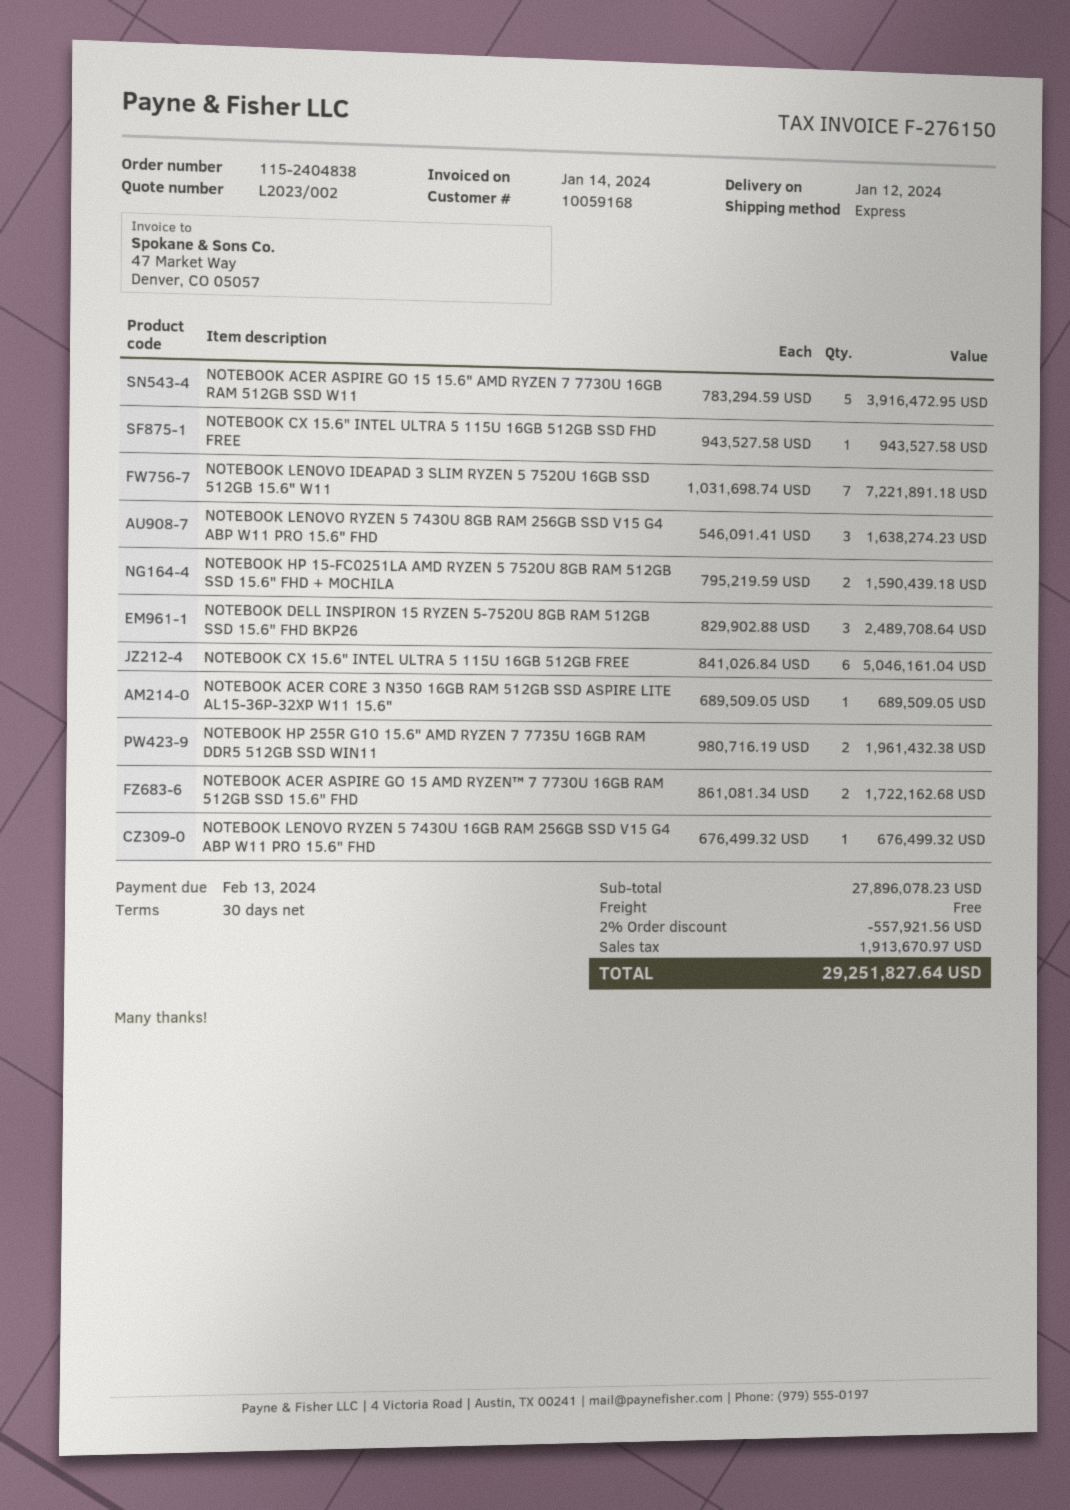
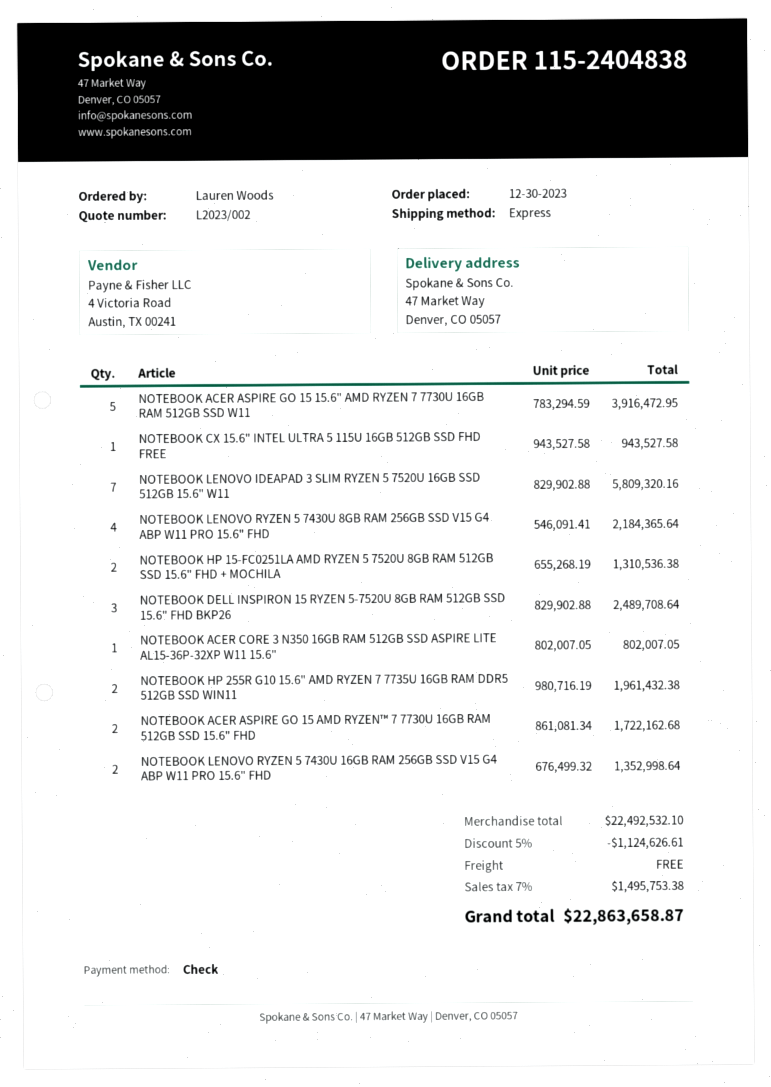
NOTEBOOK LENOVO IDEAPAD 3 SLIM RYZEN 5 7520U 16GB SSD 512GB 15.6" W11: 7 x 1031698.74 = 7221891.18 -> 7 x 829902.88 = 5809320.16
NOTEBOOK LENOVO RYZEN 5 7430U 8GB RAM 256GB SSD V15 G4 ABP W11 PRO 15.6" FHD: 3 x 546091.41 = 1638274.23 -> 4 x 546091.41 = 2184365.64
NOTEBOOK HP 15-FC0251LA AMD RYZEN 5 7520U 8GB RAM 512GB SSD 15.6" FHD + MOCHILA: 2 x 795219.59 = 1590439.18 -> 2 x 655268.19 = 1310536.38
NOTEBOOK CX 15.6" INTEL ULTRA 5 115U 16GB 512GB FREE: 6 x 841026.84 = 5046161.04 -> none
NOTEBOOK ACER CORE 3 N350 16GB RAM 512GB SSD ASPIRE LITE AL15-36P-32XP W11 15.6": 1 x 689509.05 = 689509.05 -> 1 x 802007.05 = 802007.05
NOTEBOOK LENOVO RYZEN 5 7430U 16GB RAM 256GB SSD V15 G4 ABP W11 PRO 15.6" FHD: 1 x 676499.32 = 676499.32 -> 2 x 676499.32 = 1352998.64
subtotal: 27896078.23 -> 22492532.10
discount: 2% = 557921.56 -> 5% = 1124626.61
tax: 1913670.97 -> 1495753.38
total: 29251827.64 -> 22863658.87

